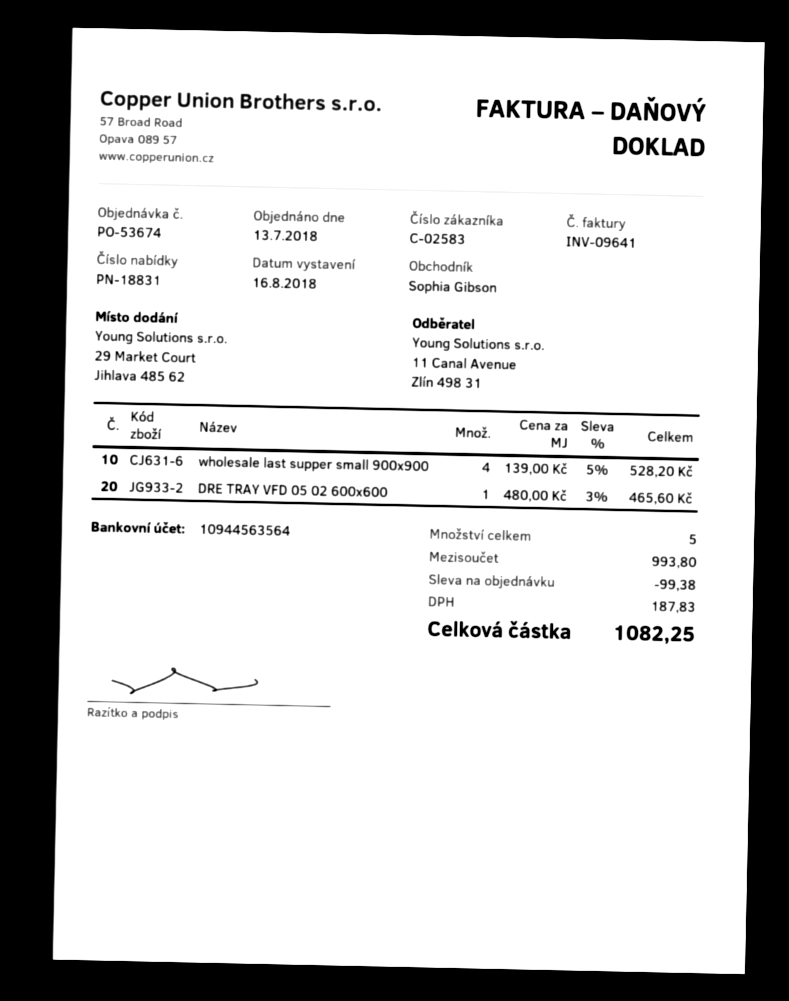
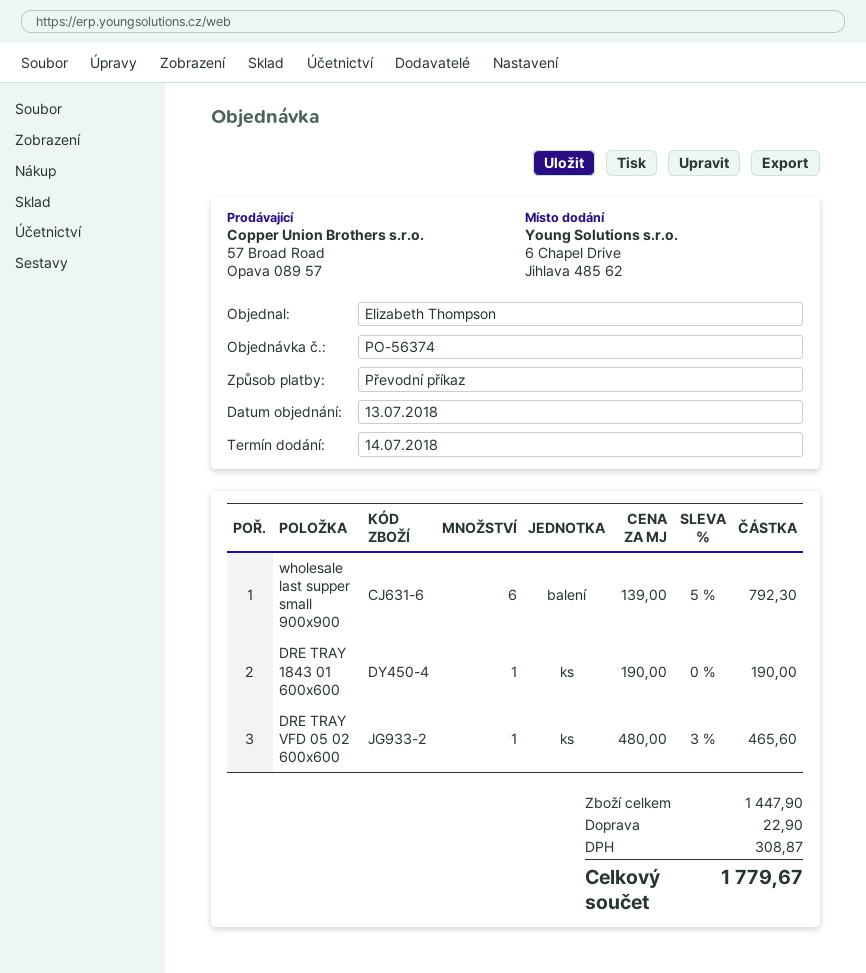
order number: PO-53674 -> PO-56374
ship to: 29 Market Court, Jihlava 485 62 -> 6 Chapel Drive, Jihlava 485 62
wholesale last supper small 900x900: 4 x 139.00 - 5% = 528.20 -> 6 x 139.00 - 5% = 792.30
DRE TRAY 1843 01 600x600: none -> 1 x 190.00 = 190.00
subtotal: 993.80 -> 1447.90
discount: 99.38 -> none
shipping: none -> 22.90
tax: 187.83 -> 308.87
total: 1082.25 -> 1779.67

